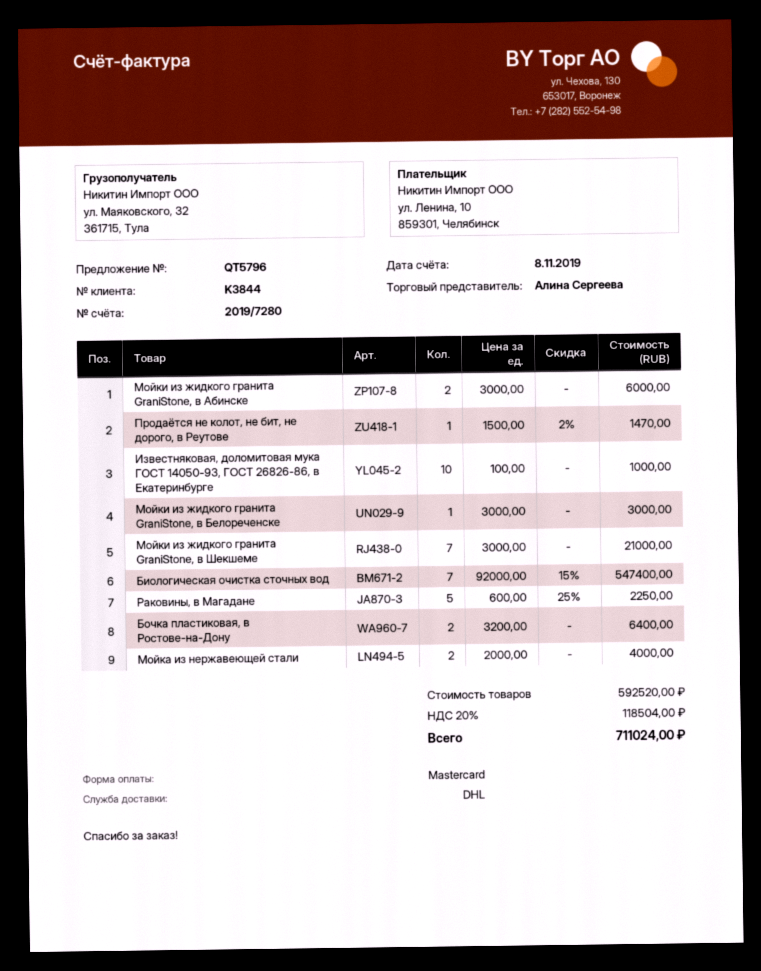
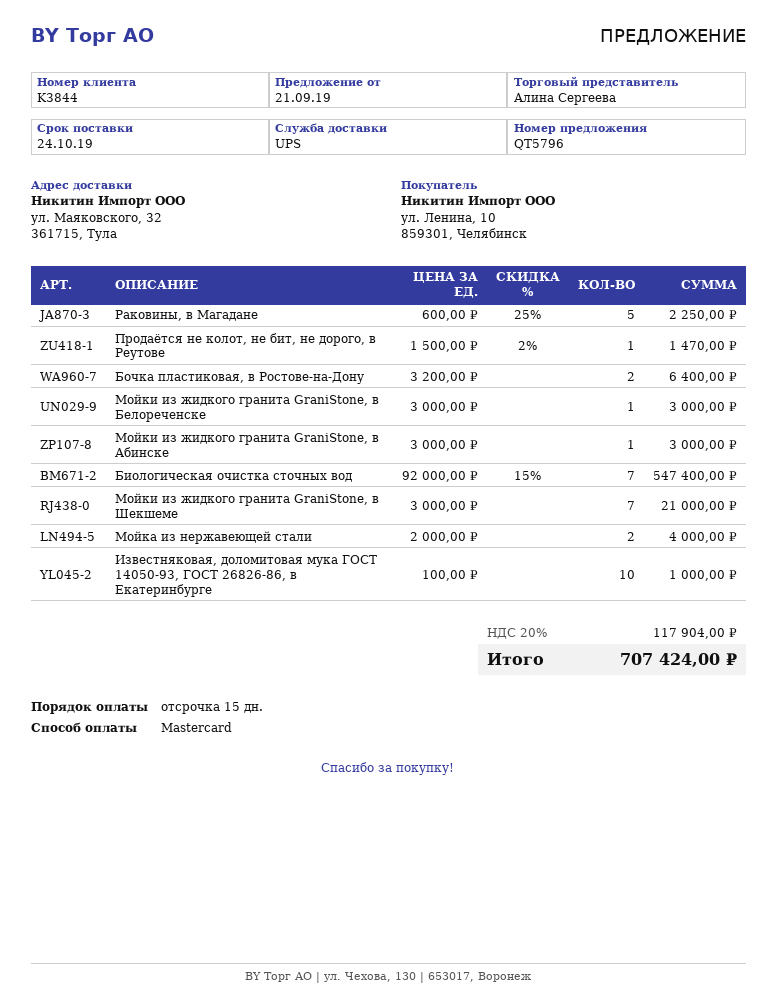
shipping method: DHL -> UPS
Мойки из жидкого гранита GraniStone, в Абинске: 2 x 3000.00 = 6000.00 -> 1 x 3000.00 = 3000.00
tax: 20% = 118504.00 -> 20% = 117904.00
total: 711024.00 -> 707424.00

